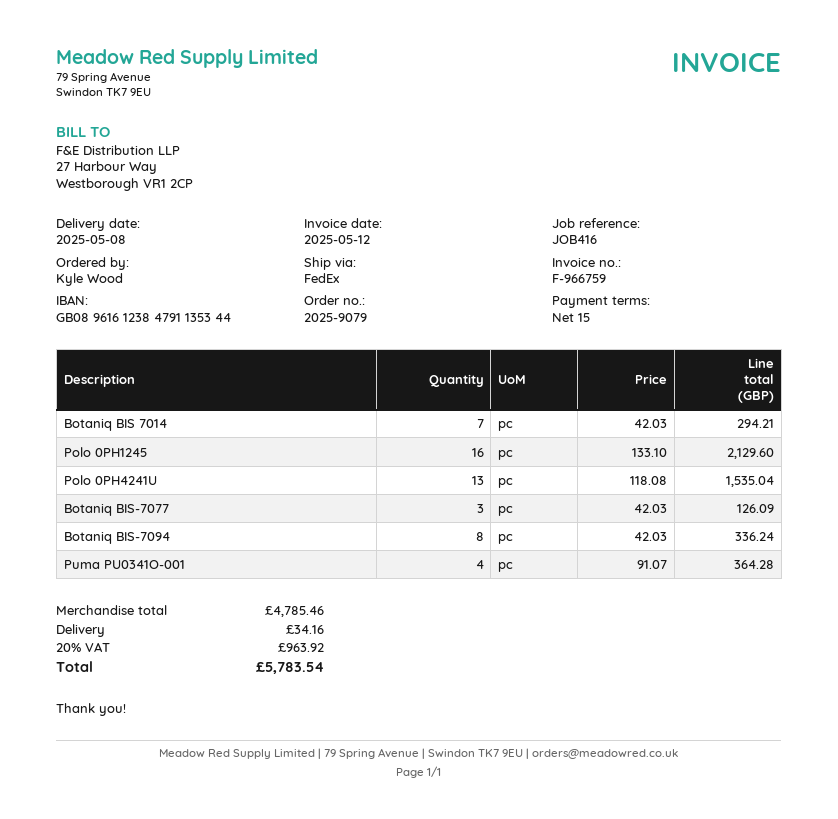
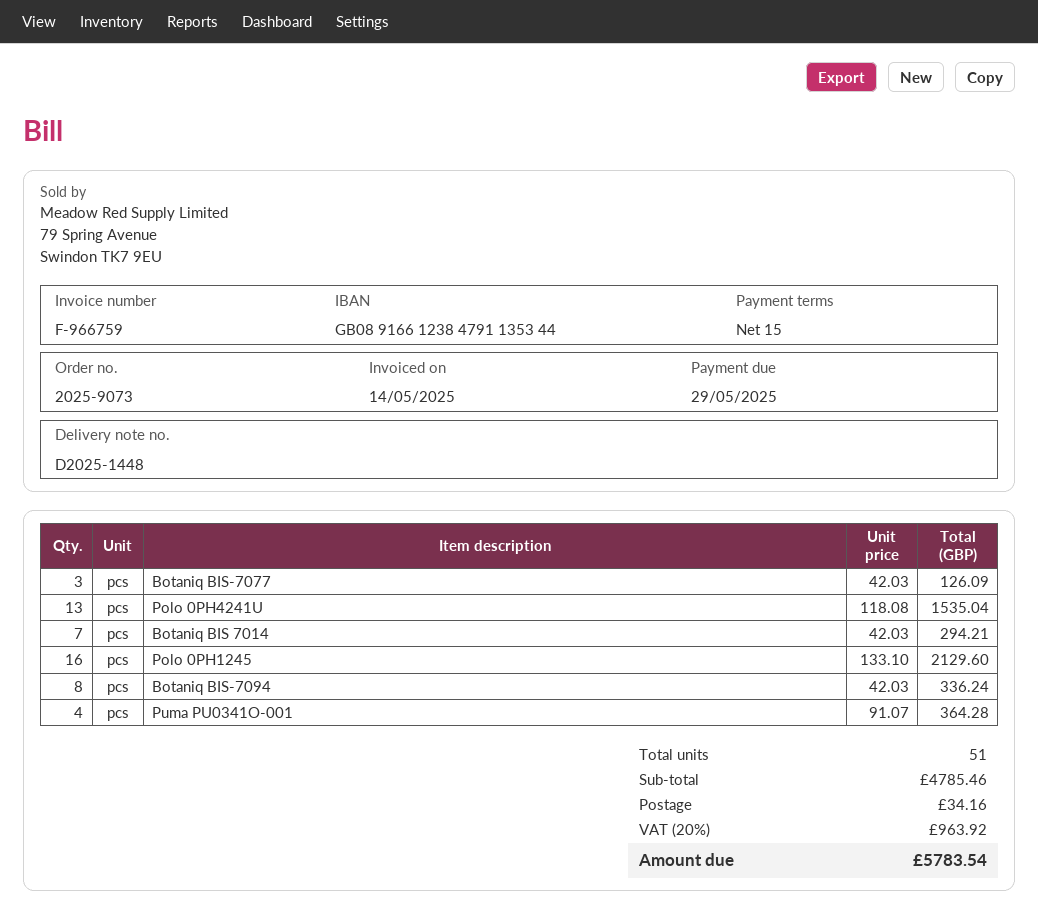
order number: 2025-9079 -> 2025-9073
invoice date: 2025-05-12 -> 2025-05-14
bank account: GB08961612384791135344 -> GB08916612384791135344

